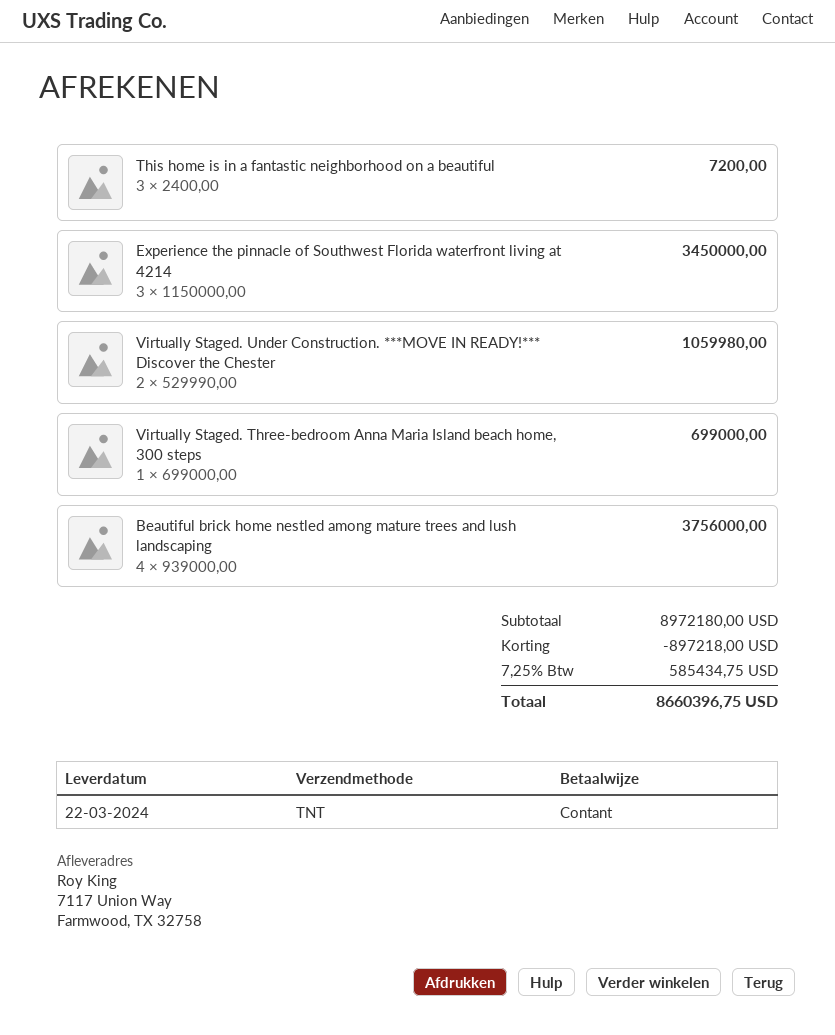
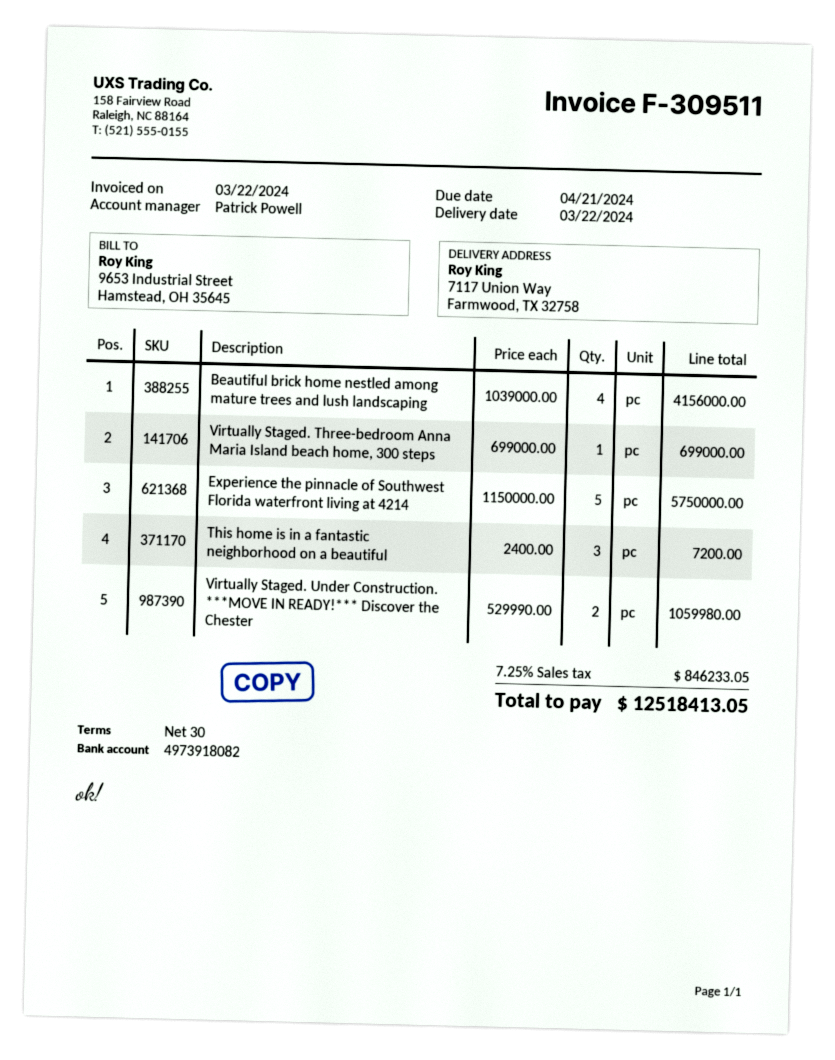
Experience the pinnacle of Southwest Florida waterfront living at 4214: 3 x 1150000.00 = 3450000.00 -> 5 x 1150000.00 = 5750000.00
Beautiful brick home nestled among mature trees and lush landscaping: 4 x 939000.00 = 3756000.00 -> 4 x 1039000.00 = 4156000.00
discount: 897218.00 -> none
tax: 7.25% = 585434.75 -> 7.25% = 846233.05
total: 8660396.75 -> 12518413.05

